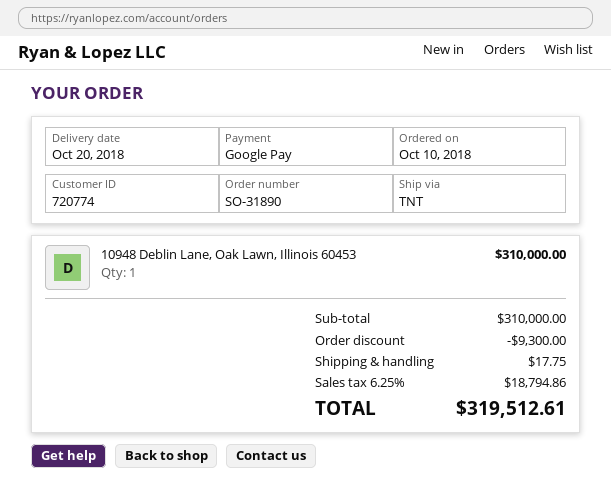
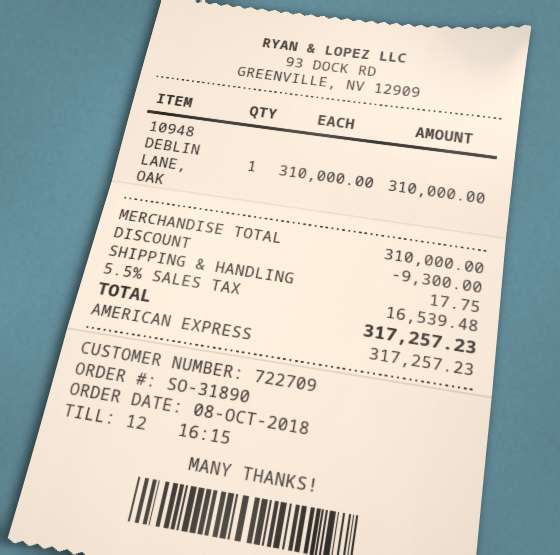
order date: 2018-10-10 -> 2018-10-08
customer number: 720774 -> 722709
payment method: Google Pay -> American Express
tax: 6.25% = 18794.86 -> 5.5% = 16539.48
total: 319512.61 -> 317257.23

